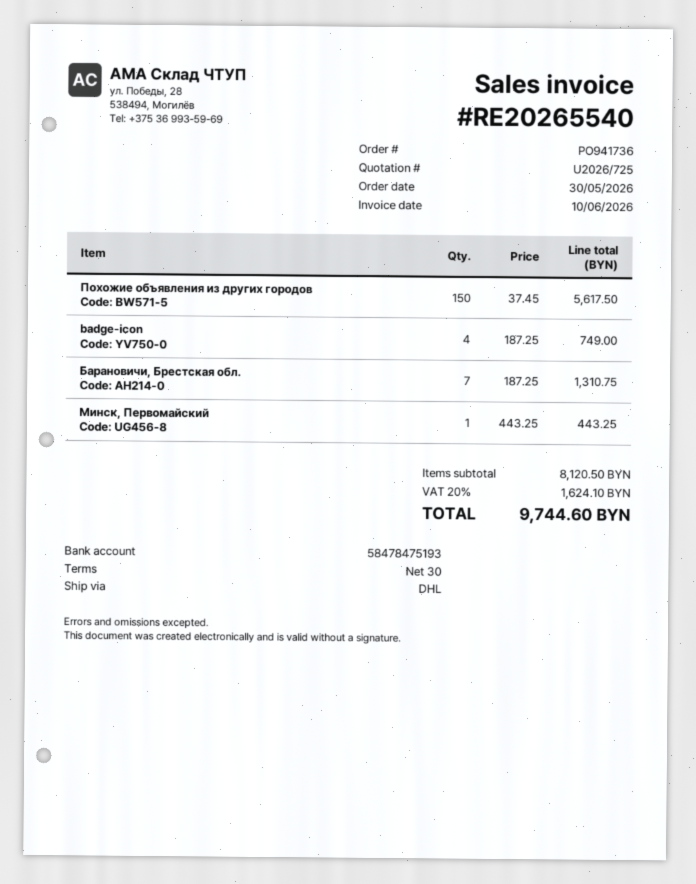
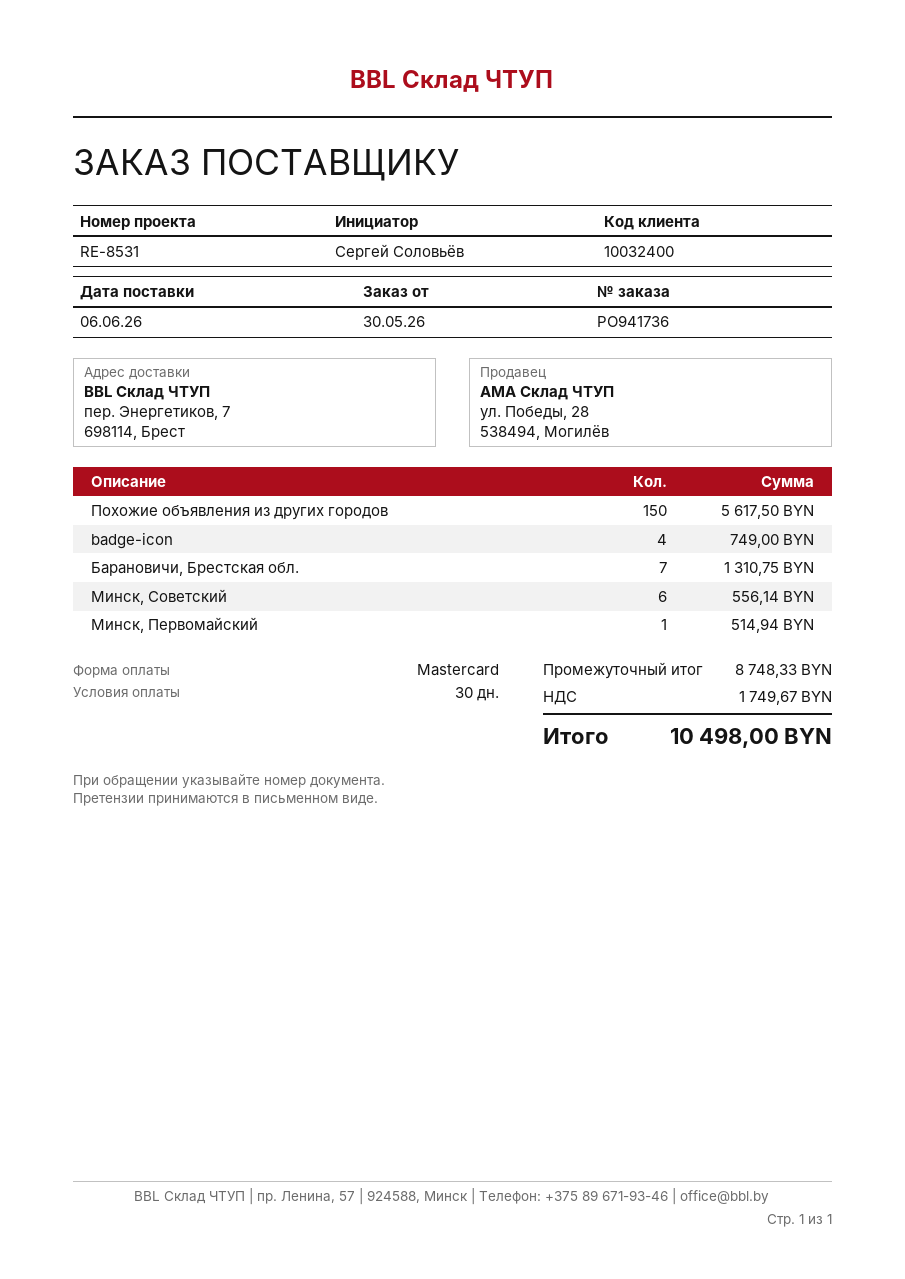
Минск, Первомайский: 1 for 443.25 -> 1 for 514.94
Минск, Советский: none -> 6 for 556.14
subtotal: 8120.50 -> 8748.33
tax: 1624.10 -> 1749.67
total: 9744.60 -> 10498.00

